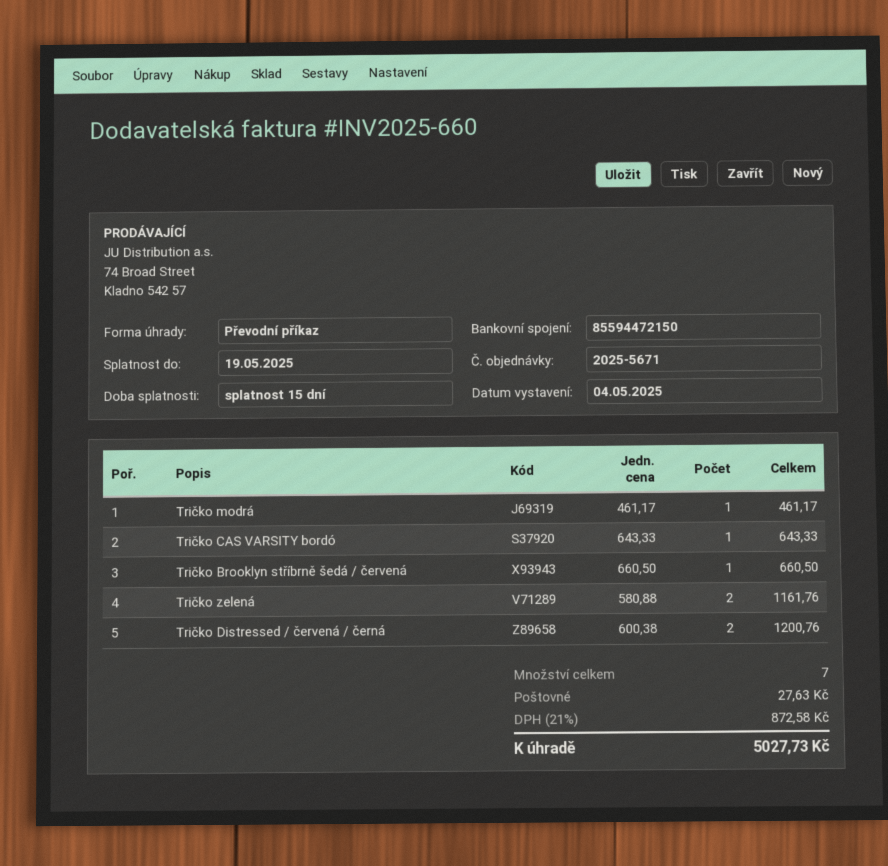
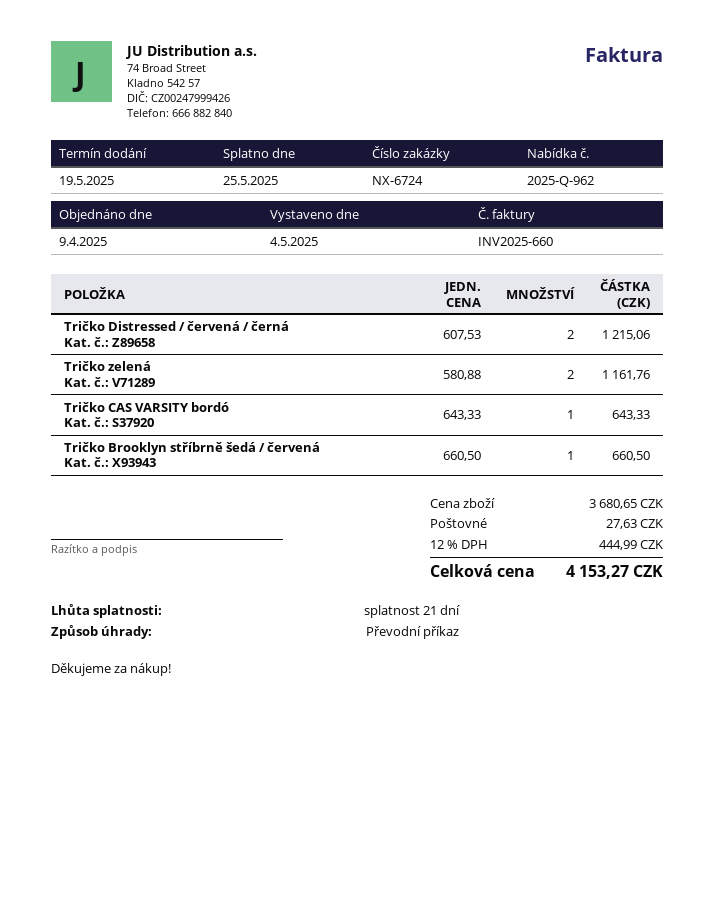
payment terms: 15 days -> 21 days
due date: 2025-05-19 -> 2025-05-25
Tričko modrá: 1 x 461.17 = 461.17 -> none
Tričko Distressed / červená / černá: 2 x 600.38 = 1200.76 -> 2 x 607.53 = 1215.06
tax: 21% = 872.58 -> 12% = 444.99
total: 5027.73 -> 4153.27

